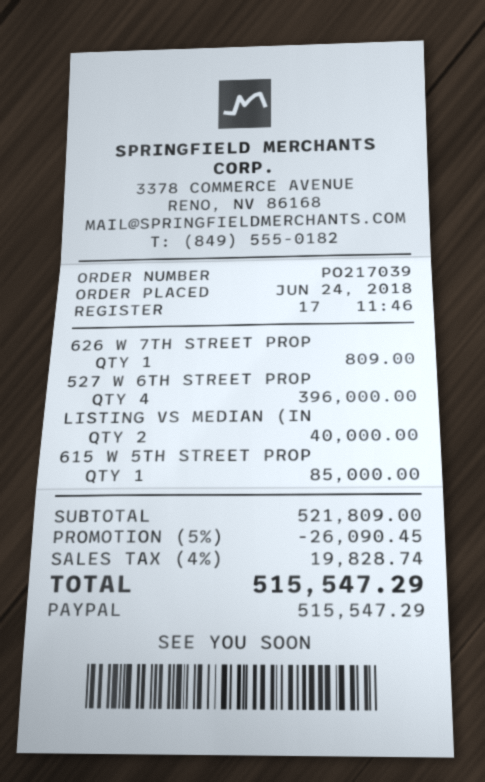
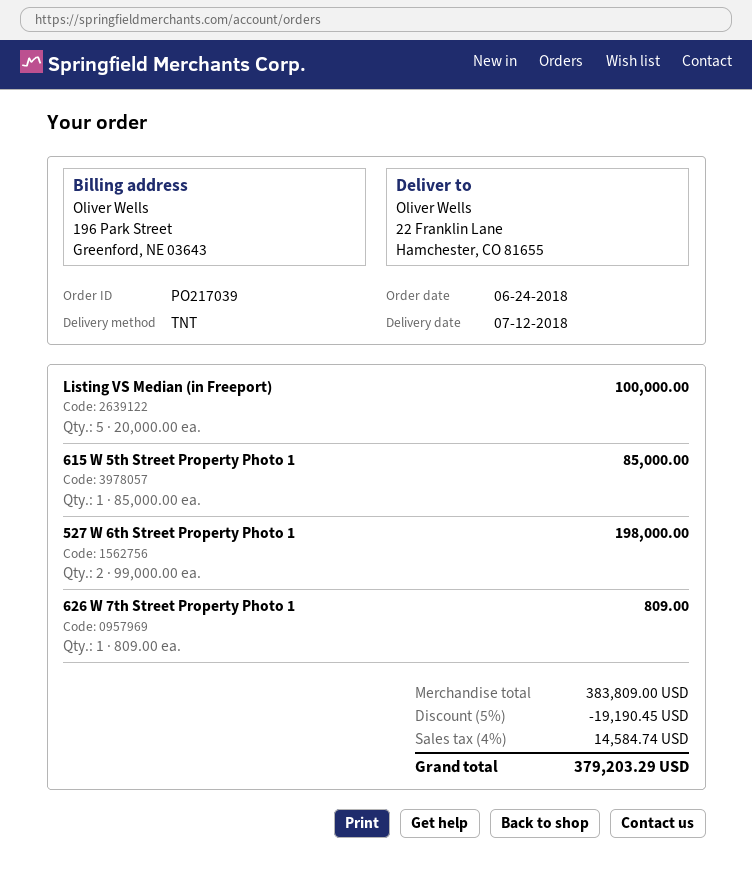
527 W 6TH STREET PROP: 4 for 396000.00 -> 2 for 198000.00
LISTING VS MEDIAN (IN: 2 for 40000.00 -> 5 for 100000.00
subtotal: 521809.00 -> 383809.00
discount: 5% = 26090.45 -> 5% = 19190.45
tax: 4% = 19828.74 -> 4% = 14584.74
total: 515547.29 -> 379203.29

